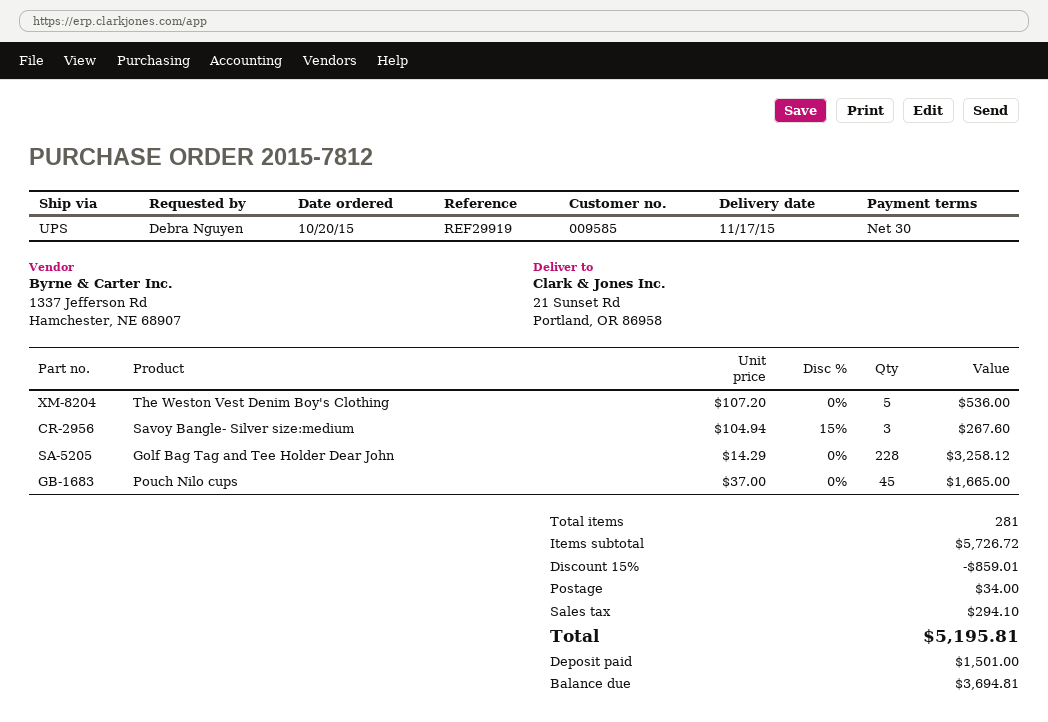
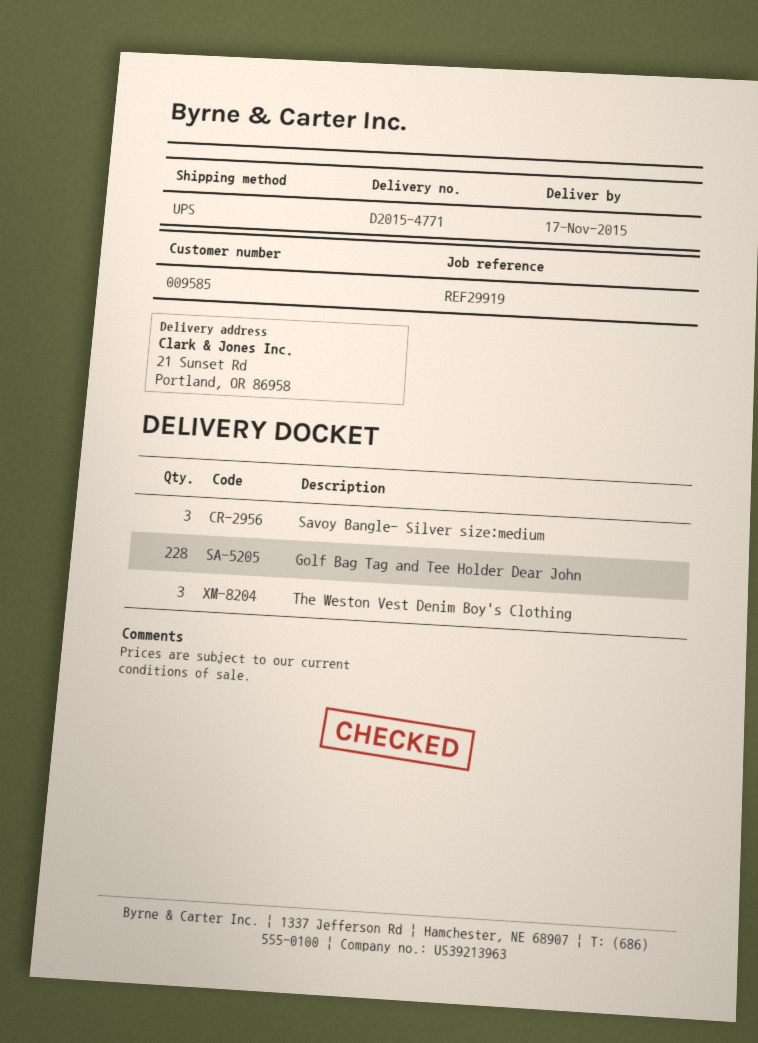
The Weston Vest Denim Boy's Clothing: 5 -> 3
Pouch Nilo cups: 45 -> none

